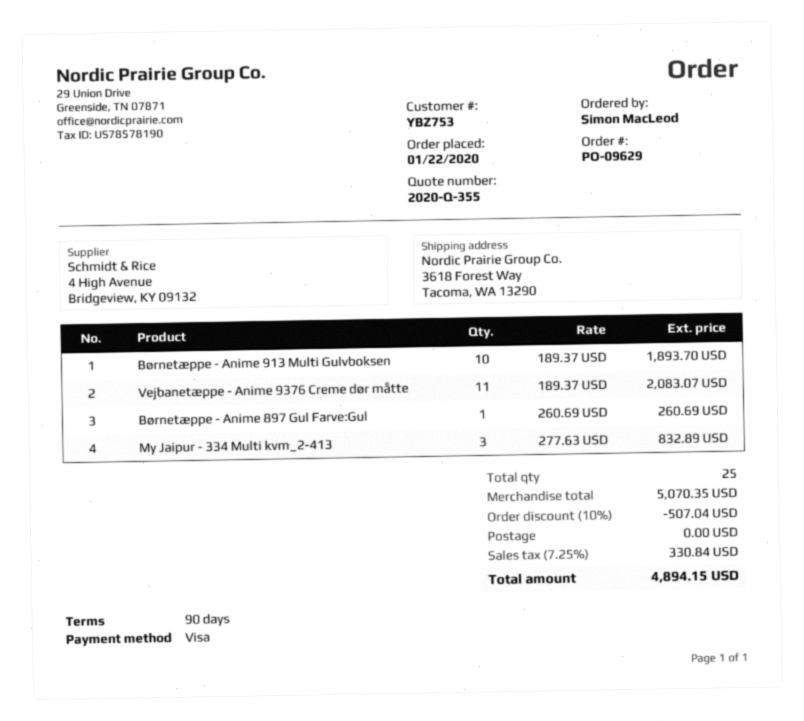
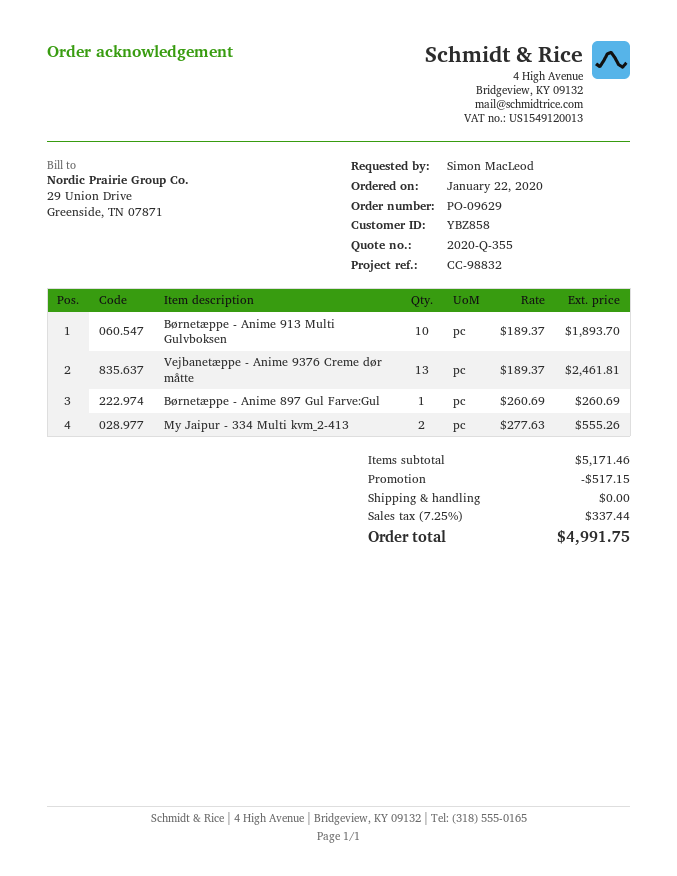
customer number: YBZ753 -> YBZ858
Vejbanetæppe - Anime 9376 Creme dør måtte: 11 x 189.37 = 2083.07 -> 13 x 189.37 = 2461.81
My Jaipur - 334 Multi kvm_2-413: 3 x 277.63 = 832.89 -> 2 x 277.63 = 555.26
subtotal: 5070.35 -> 5171.46
discount: 507.04 -> 517.15
tax: 7.25% = 330.84 -> 7.25% = 337.44
total: 4894.15 -> 4991.75

